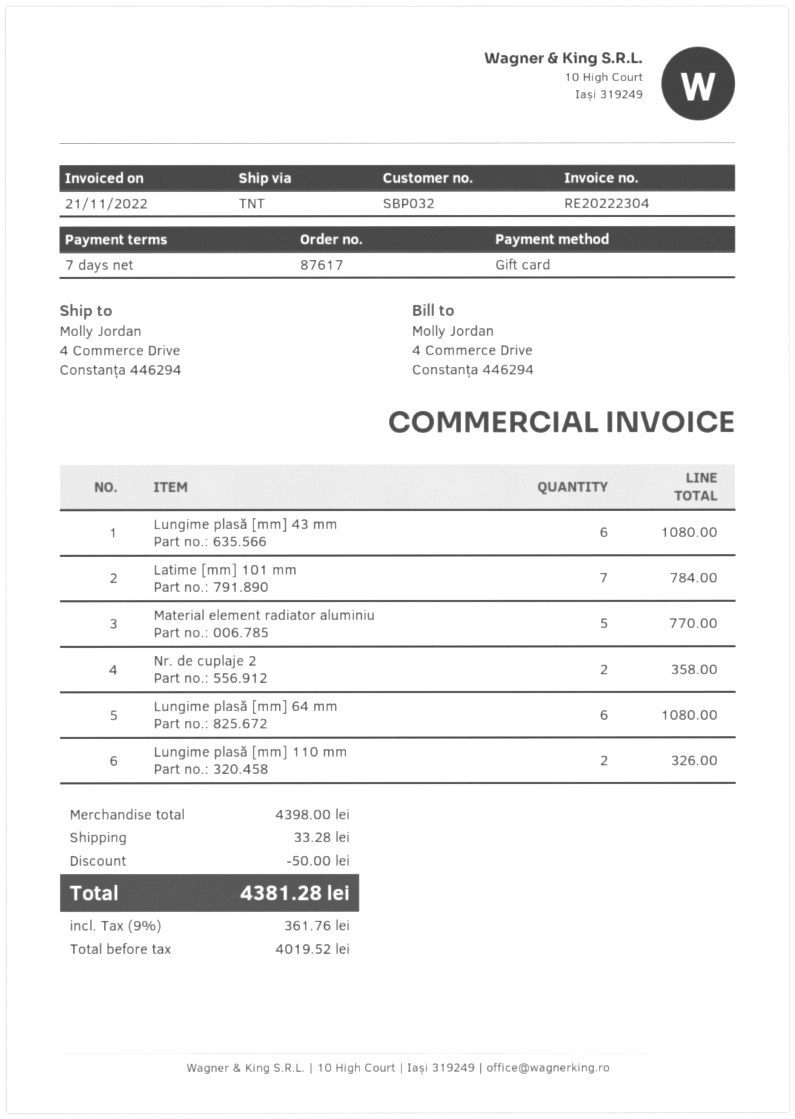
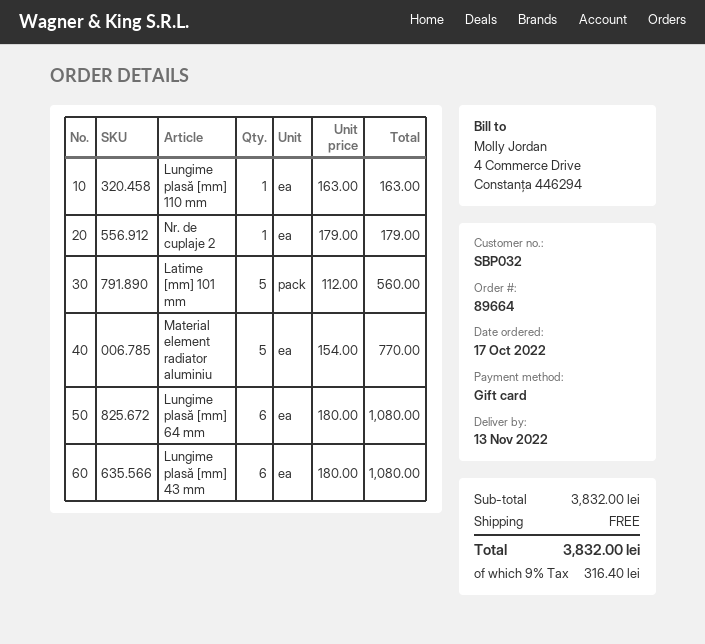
order number: 87617 -> 89664
Latime [mm] 101 mm: 7 for 784.00 -> 5 for 560.00
Nr. de cuplaje 2: 2 for 358.00 -> 1 for 179.00
Lungime plasă [mm] 110 mm: 2 for 326.00 -> 1 for 163.00
subtotal: 4398.00 -> 3832.00
discount: 50.00 -> none
shipping: 33.28 -> 0.00
tax: 9% = 361.76 -> 9% = 316.40
total: 4381.28 -> 3832.00

